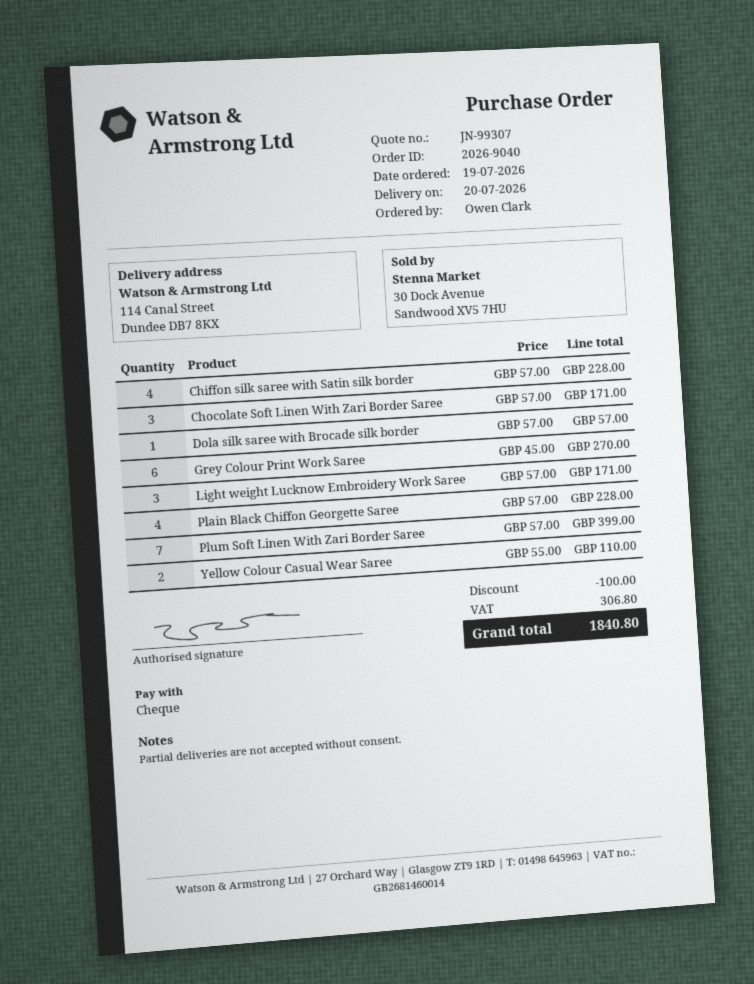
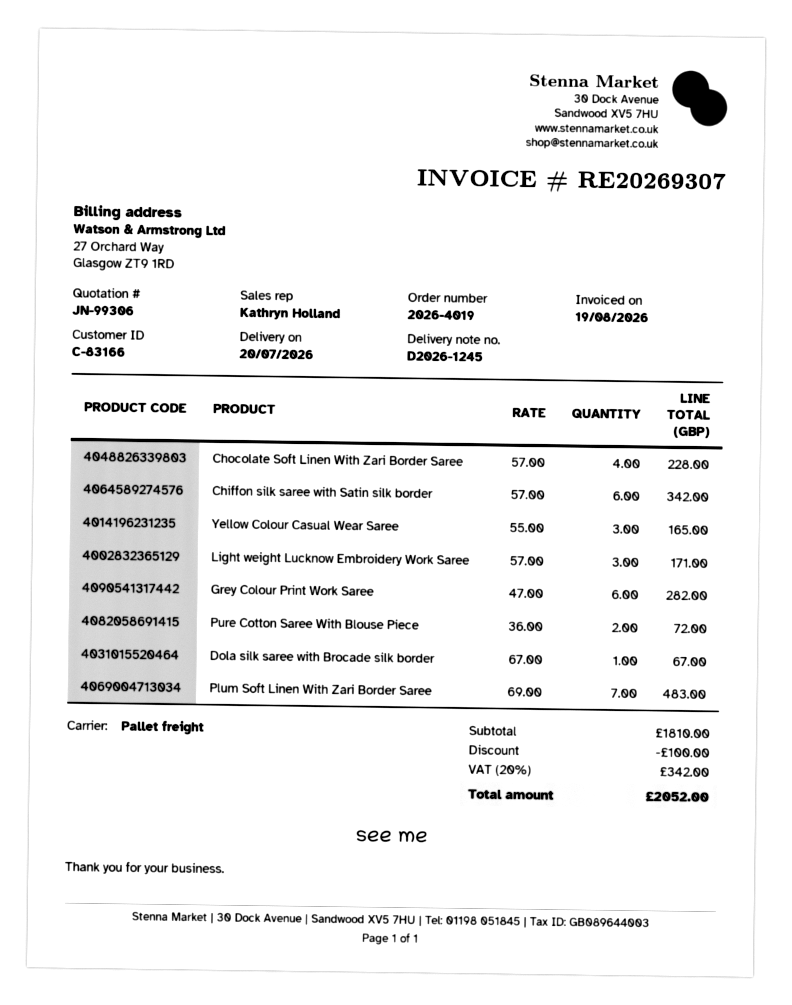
quote number: JN-99307 -> JN-99306
order number: 2026-9040 -> 2026-4019
Chiffon silk saree with Satin silk border: 4 x 57.00 = 228.00 -> 6 x 57.00 = 342.00
Chocolate Soft Linen With Zari Border Saree: 3 x 57.00 = 171.00 -> 4 x 57.00 = 228.00
Dola silk saree with Brocade silk border: 1 x 57.00 = 57.00 -> 1 x 67.00 = 67.00
Grey Colour Print Work Saree: 6 x 45.00 = 270.00 -> 6 x 47.00 = 282.00
Plain Black Chiffon Georgette Saree: 4 x 57.00 = 228.00 -> none
Plum Soft Linen With Zari Border Saree: 7 x 57.00 = 399.00 -> 7 x 69.00 = 483.00
Yellow Colour Casual Wear Saree: 2 x 55.00 = 110.00 -> 3 x 55.00 = 165.00
Pure Cotton Saree With Blouse Piece: none -> 2 x 36.00 = 72.00
tax: 306.80 -> 342.00
total: 1840.80 -> 2052.00

